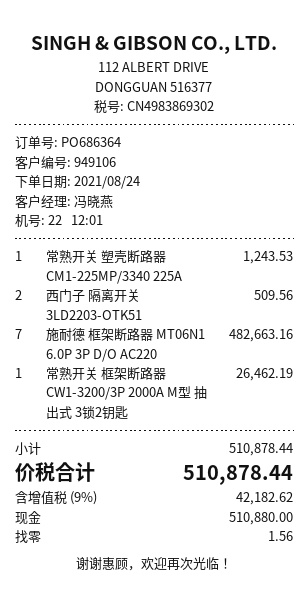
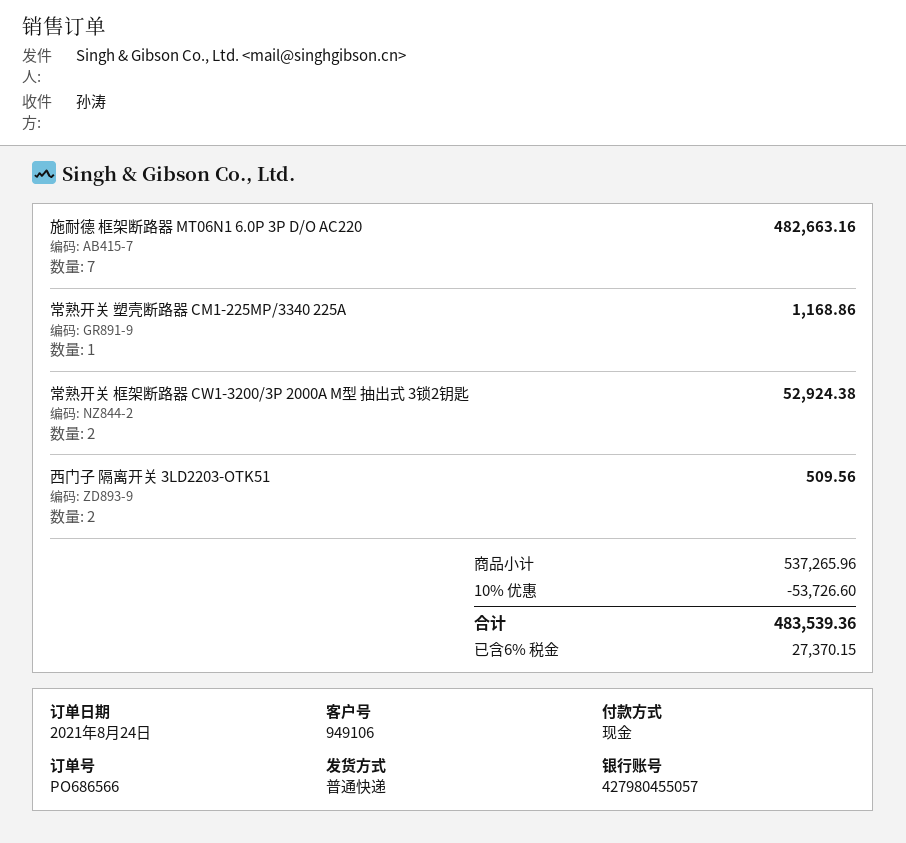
order number: PO686364 -> PO686566
常熟开关 塑壳断路器 CM1-225MP/3340 225A: 1 for 1243.53 -> 1 for 1168.86
常熟开关 框架断路器 CW1-3200/3P 2000A M型 抽出式 3锁2钥匙: 1 for 26462.19 -> 2 for 52924.38
subtotal: 510878.44 -> 537265.96
discount: none -> 10% = 53726.60
tax: 9% = 42182.62 -> 6% = 27370.15
total: 510878.44 -> 483539.36

